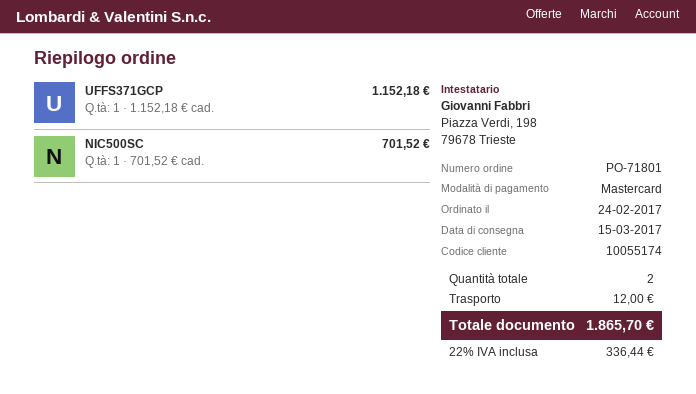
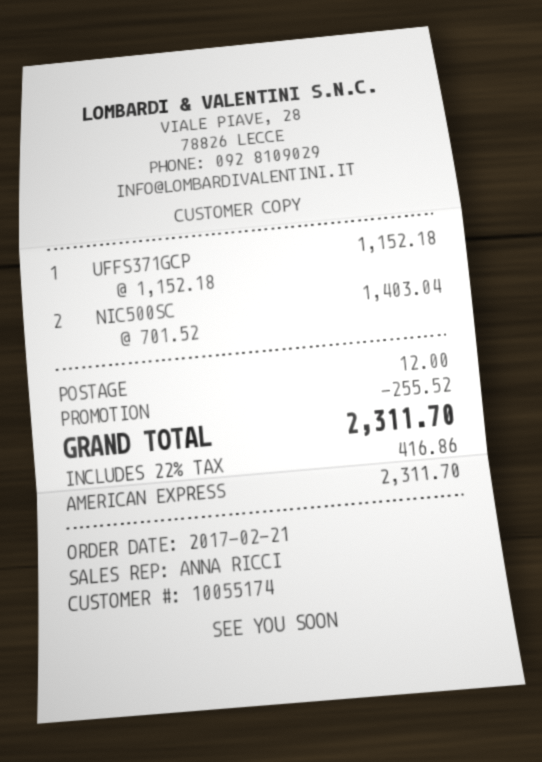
order date: 2017-02-24 -> 2017-02-21
payment method: Mastercard -> American Express
NIC500SC: 1 x 701.52 = 701.52 -> 2 x 701.52 = 1403.04
discount: none -> 255.52
tax: 22% = 336.44 -> 22% = 416.86
total: 1865.70 -> 2311.70

